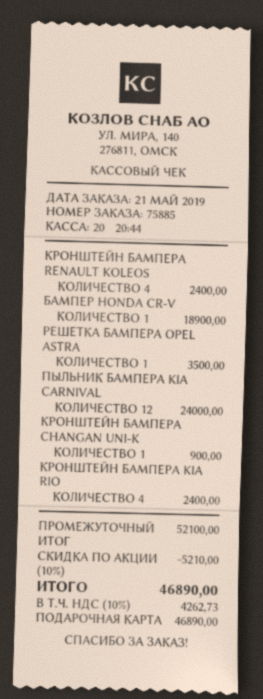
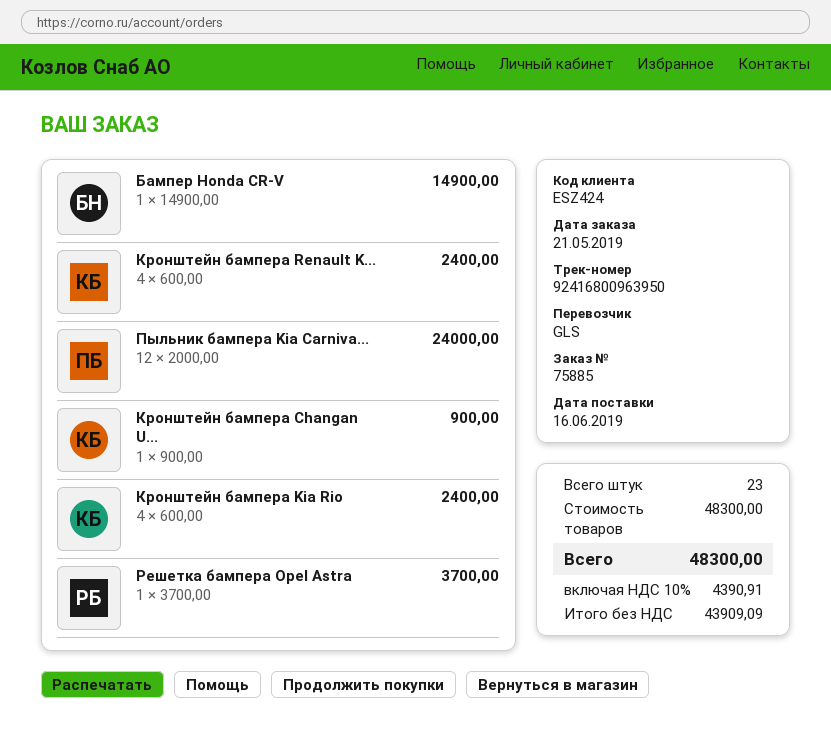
БАМПЕР HONDA CR-V: 1 for 18900.00 -> 1 for 14900.00
РЕШЕТКА БАМПЕРА OPEL ASTRA: 1 for 3500.00 -> 1 for 3700.00
subtotal: 52100.00 -> 48300.00
discount: 10% = 5210.00 -> none
tax: 10% = 4262.73 -> 10% = 4390.91
total: 46890.00 -> 48300.00

